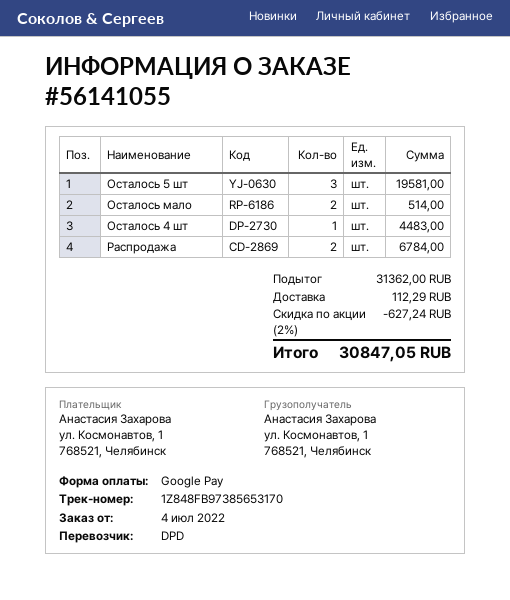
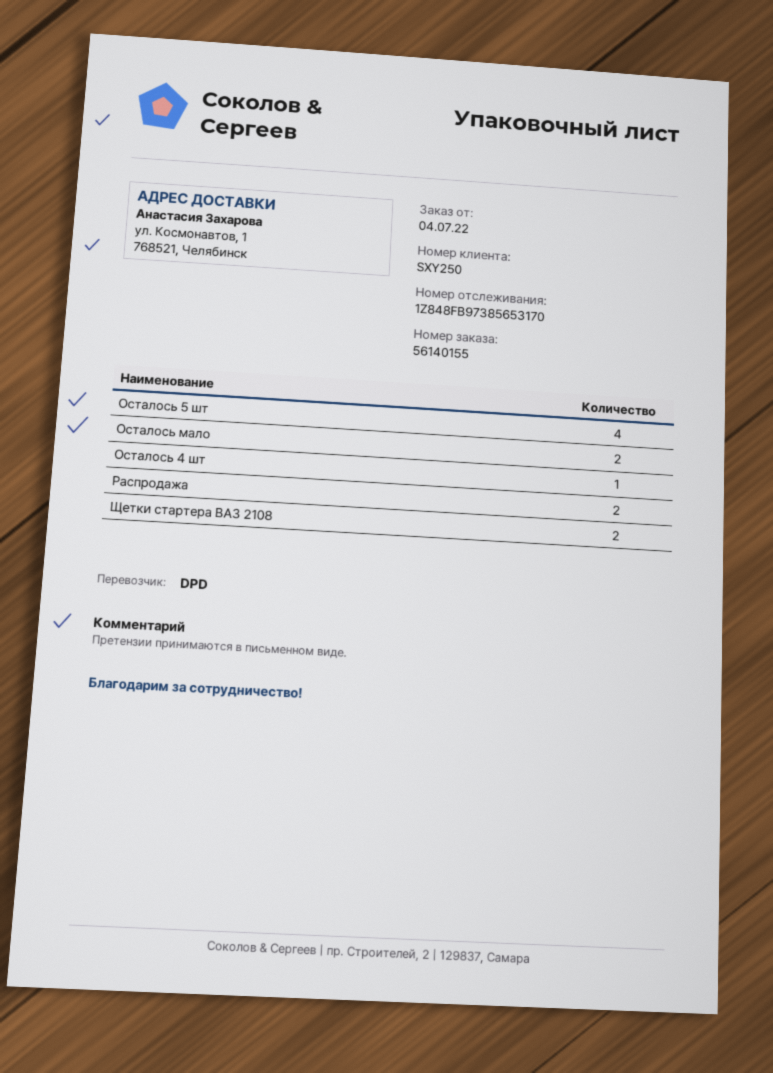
order number: 56141055 -> 56140155
Осталось 5 шт: 3 -> 4
Щетки стартера ВАЗ 2108: none -> 2

